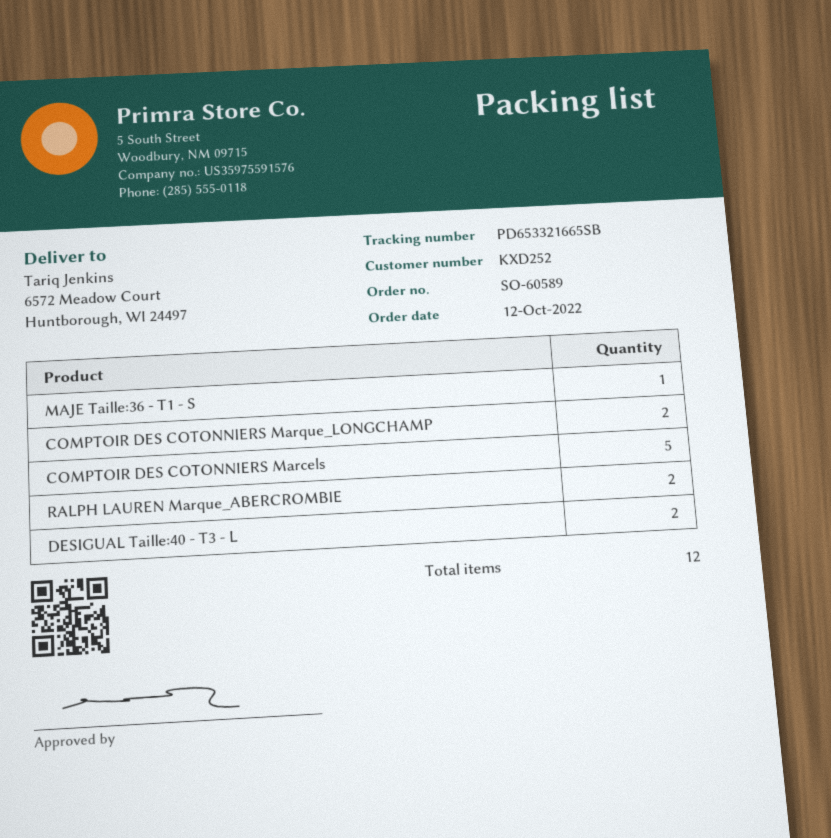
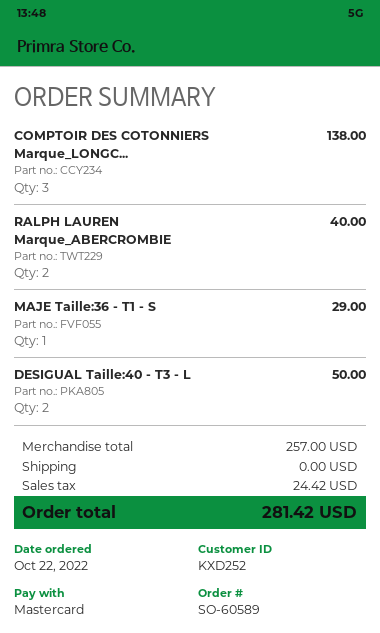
order date: 2022-10-12 -> 2022-10-22
COMPTOIR DES COTONNIERS Marque_LONGCHAMP: 2 -> 3
COMPTOIR DES COTONNIERS Marcels: 5 -> none

